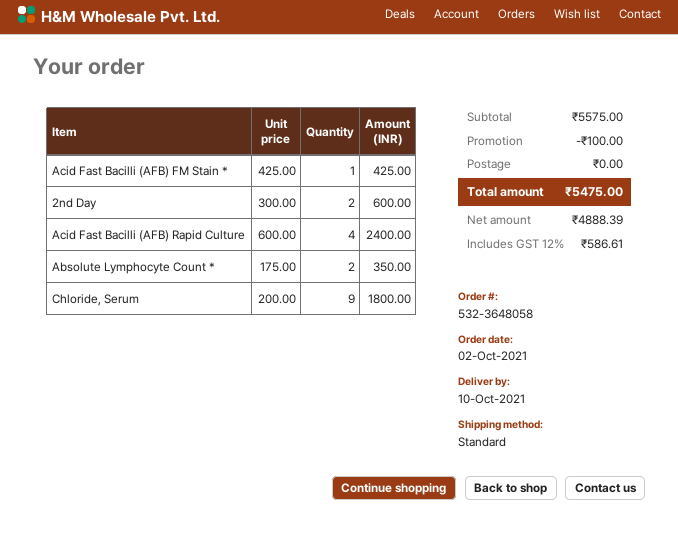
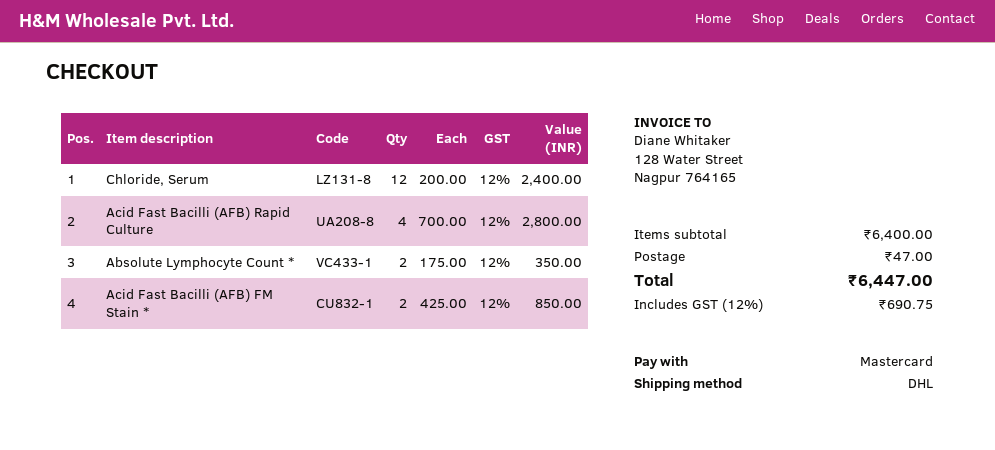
shipping method: standard -> DHL
Acid Fast Bacilli (AFB) FM Stain *: 1 x 425.00 = 425.00 -> 2 x 425.00 = 850.00
2nd Day: 2 x 300.00 = 600.00 -> none
Acid Fast Bacilli (AFB) Rapid Culture: 4 x 600.00 = 2400.00 -> 4 x 700.00 = 2800.00
Chloride, Serum: 9 x 200.00 = 1800.00 -> 12 x 200.00 = 2400.00
subtotal: 5575.00 -> 6400.00
discount: 100.00 -> none
shipping: 0.00 -> 47.00
tax: 12% = 586.61 -> 12% = 690.75
total: 5475.00 -> 6447.00

